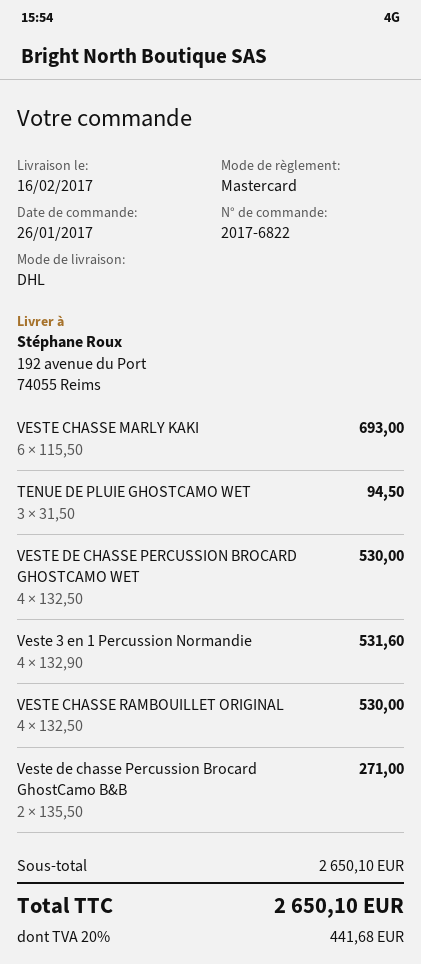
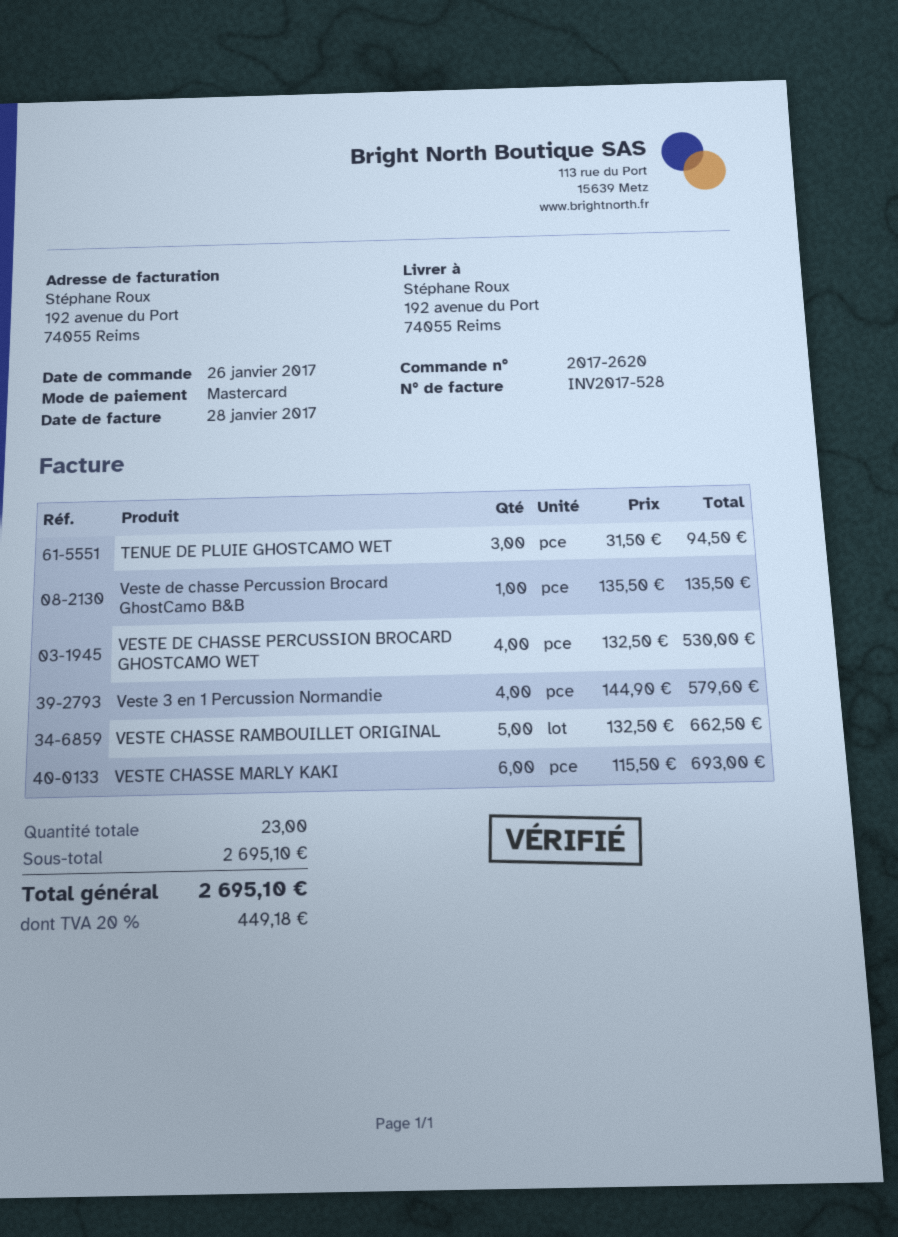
order number: 2017-6822 -> 2017-2620
Veste 3 en 1 Percussion Normandie: 4 x 132.90 = 531.60 -> 4 x 144.90 = 579.60
VESTE CHASSE RAMBOUILLET ORIGINAL: 4 x 132.50 = 530.00 -> 5 x 132.50 = 662.50
Veste de chasse Percussion Brocard GhostCamo B&B: 2 x 135.50 = 271.00 -> 1 x 135.50 = 135.50
subtotal: 2650.10 -> 2695.10
tax: 20% = 441.68 -> 20% = 449.18
total: 2650.10 -> 2695.10

